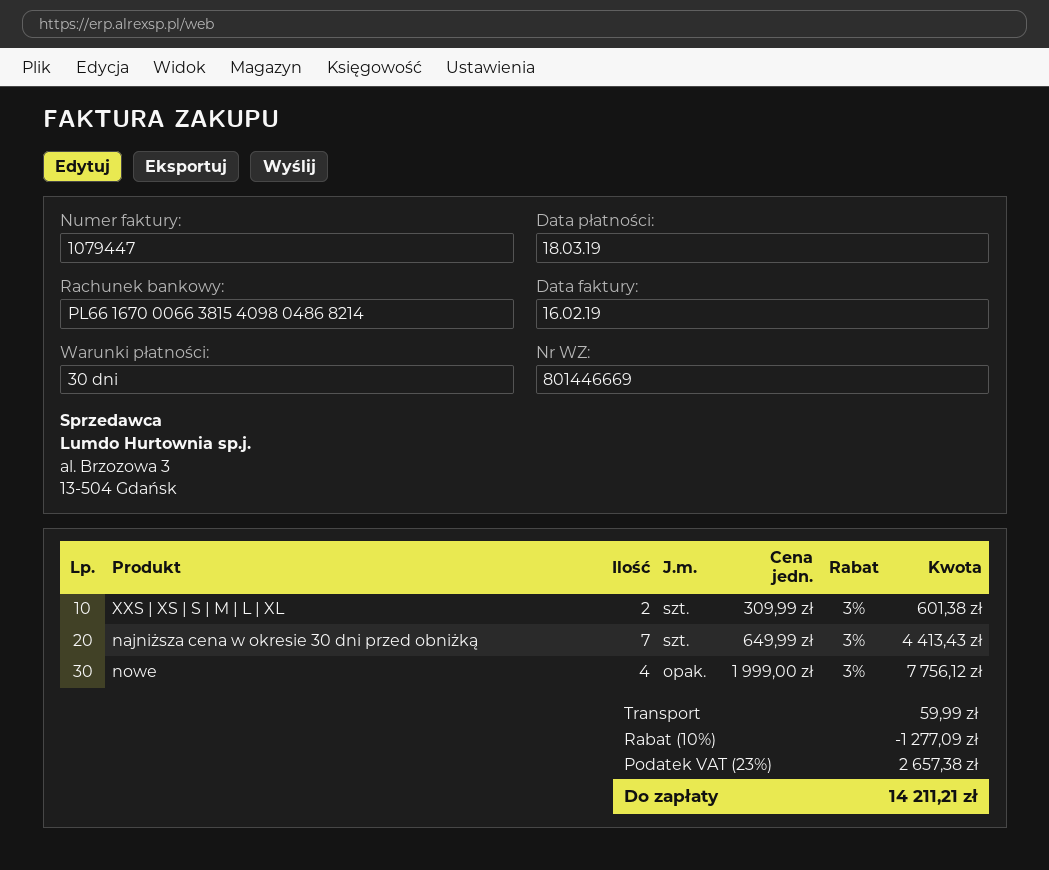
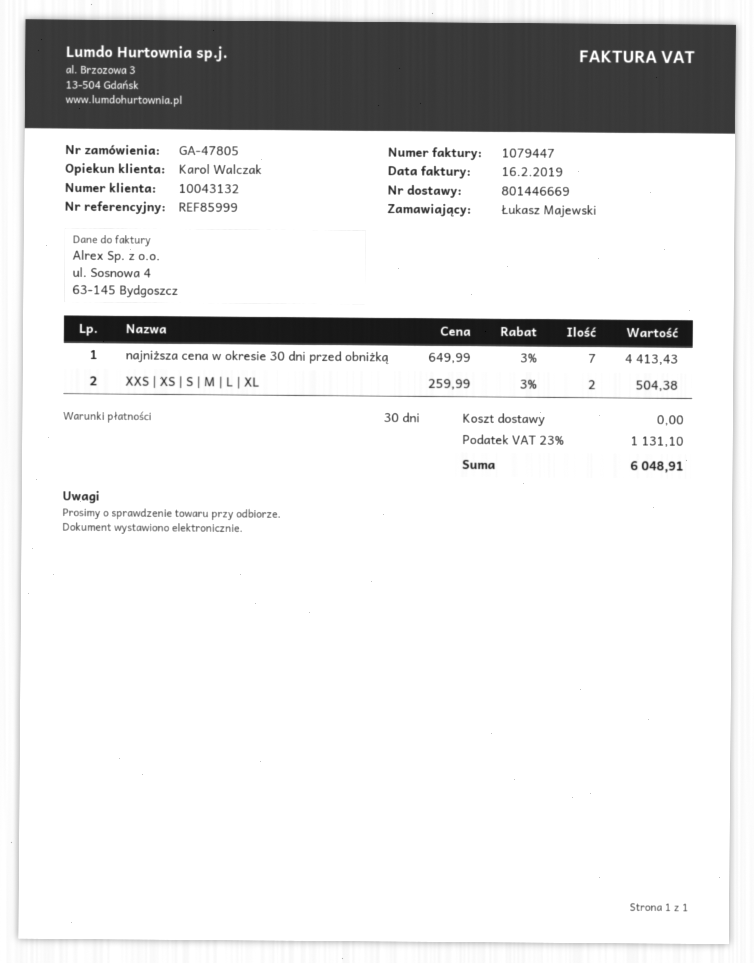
XXS | XS | S | M | L | XL: 2 x 309.99 - 3% = 601.38 -> 2 x 259.99 - 3% = 504.38
nowe: 4 x 1999.00 - 3% = 7756.12 -> none
discount: 10% = 1277.09 -> none
shipping: 59.99 -> 0.00
tax: 23% = 2657.38 -> 23% = 1131.10
total: 14211.21 -> 6048.91

